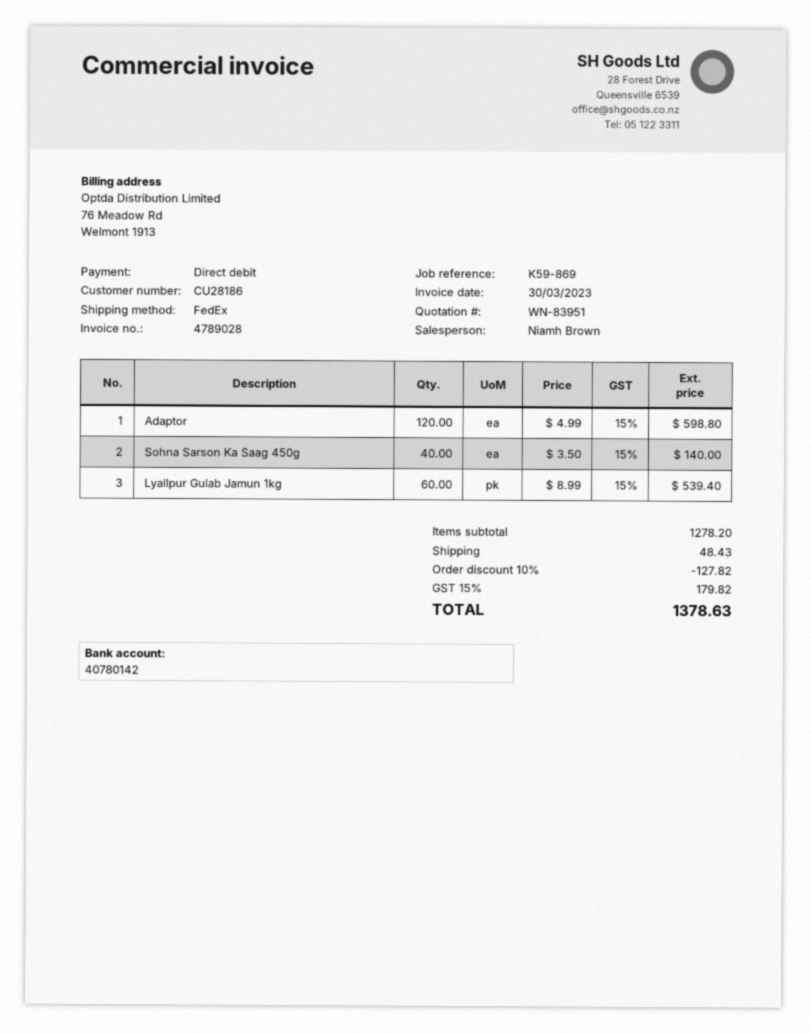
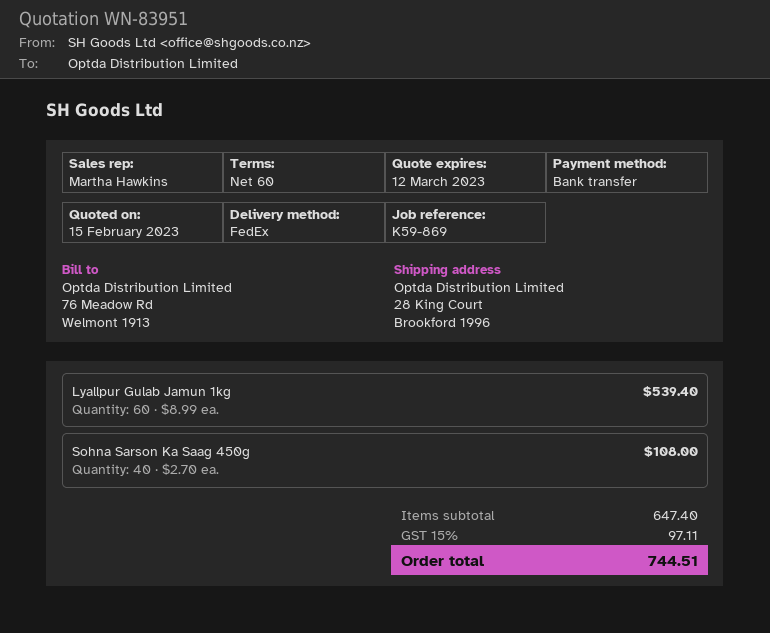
sales rep: Niamh Brown -> Martha Hawkins
payment method: direct debit -> bank transfer
Adaptor: 120 x 4.99 = 598.80 -> none
Sohna Sarson Ka Saag 450g: 40 x 3.50 = 140.00 -> 40 x 2.70 = 108.00
subtotal: 1278.20 -> 647.40
discount: 10% = 127.82 -> none
shipping: 48.43 -> none
tax: 15% = 179.82 -> 15% = 97.11
total: 1378.63 -> 744.51

